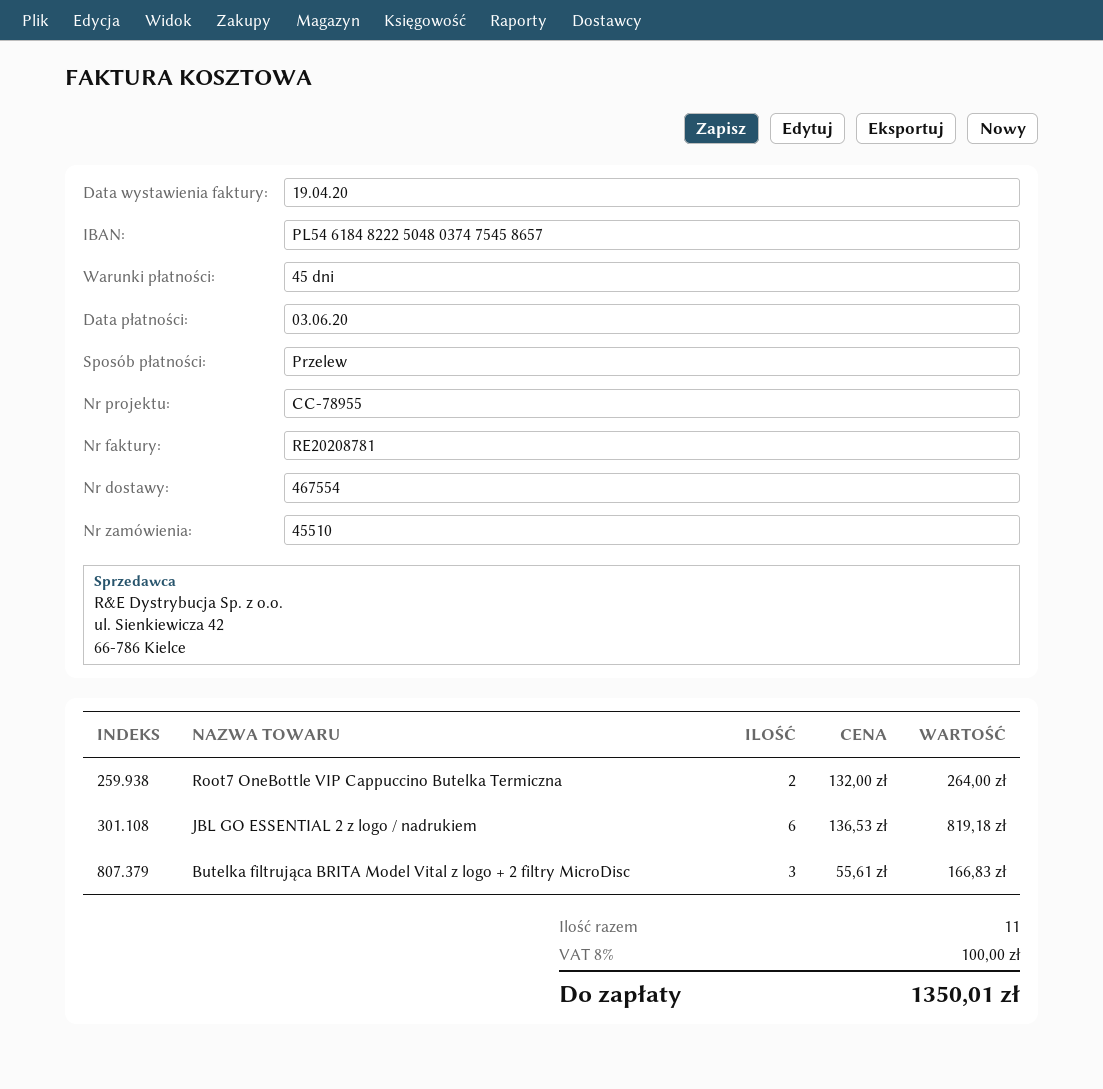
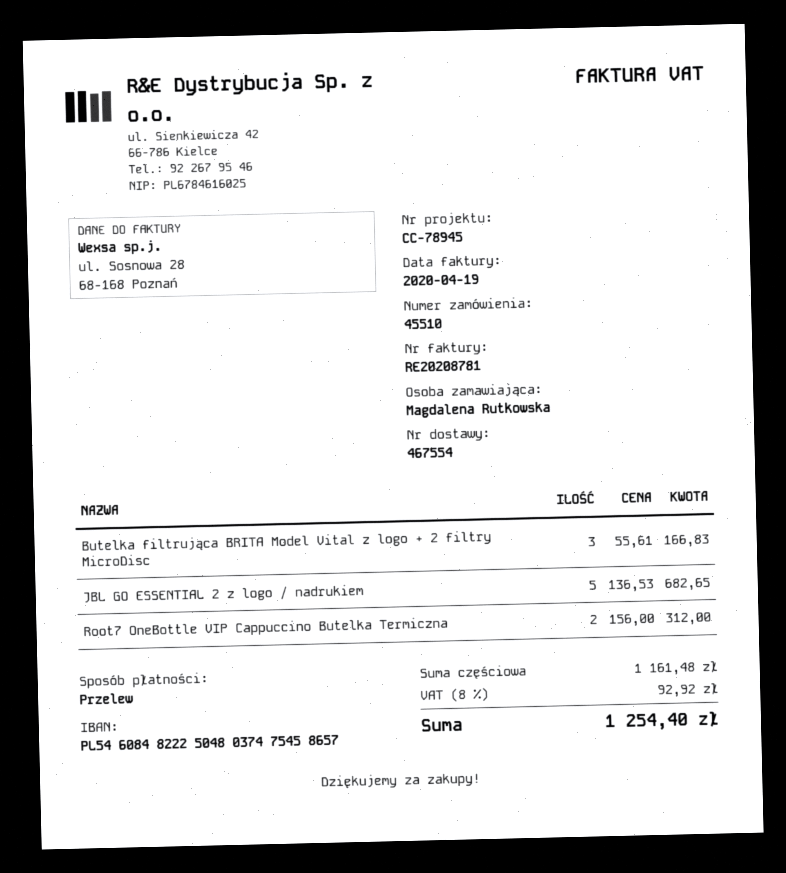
reference: CC-78955 -> CC-78945
bank account: PL54618482225048037475458657 -> PL54608482225048037475458657
Root7 OneBottle VIP Cappuccino Butelka Termiczna: 2 x 132.00 = 264.00 -> 2 x 156.00 = 312.00
JBL GO ESSENTIAL 2 z logo / nadrukiem: 6 x 136.53 = 819.18 -> 5 x 136.53 = 682.65
tax: 8% = 100.00 -> 8% = 92.92
total: 1350.01 -> 1254.40

